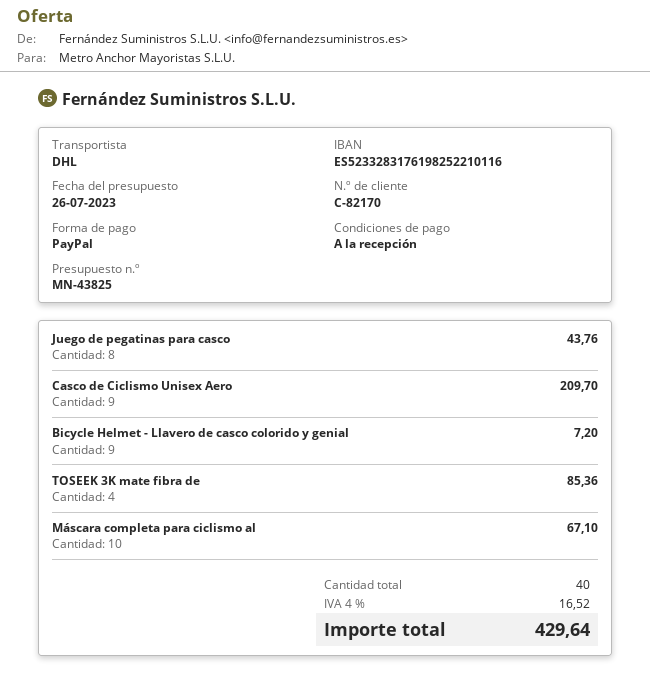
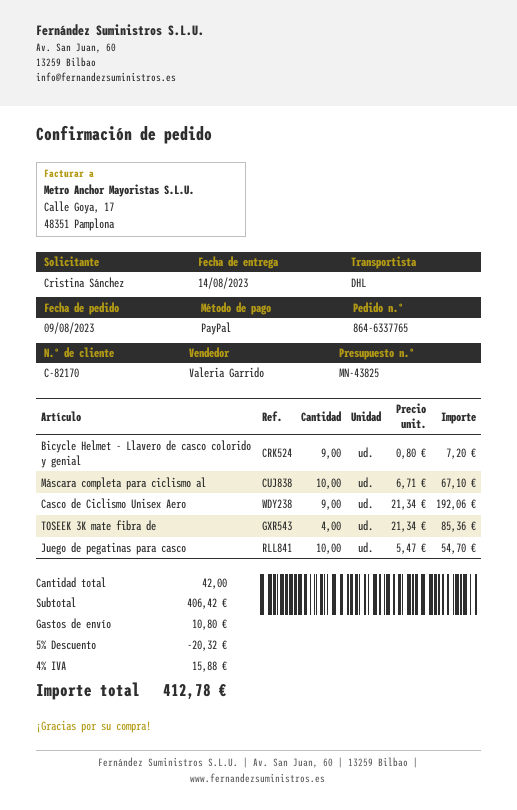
Juego de pegatinas para casco: 8 for 43.76 -> 10 for 54.70
Casco de Ciclismo Unisex Aero: 9 for 209.70 -> 9 for 192.06
total quantity: 40 -> 42
discount: none -> 5% = 20.32
shipping: none -> 10.80
tax: 4% = 16.52 -> 4% = 15.88
total: 429.64 -> 412.78

